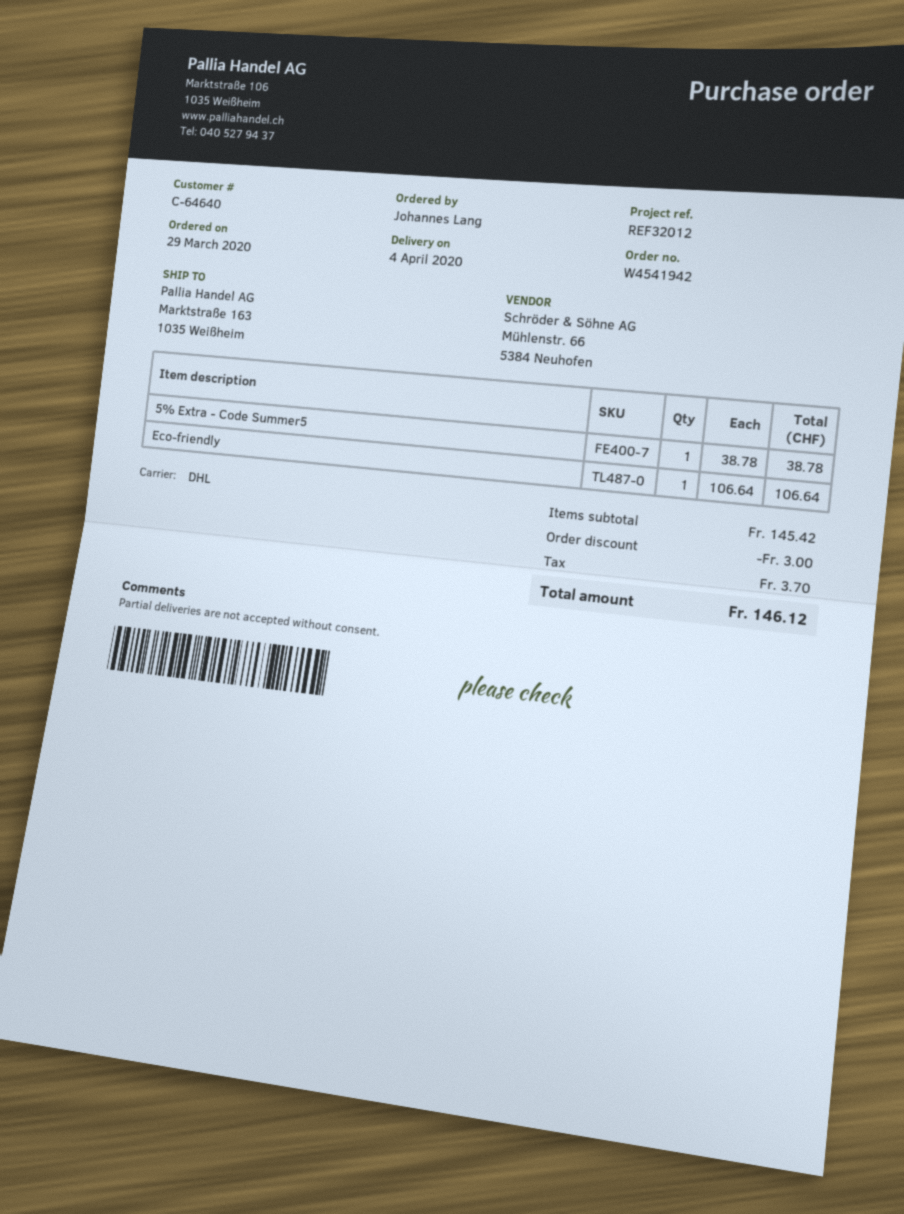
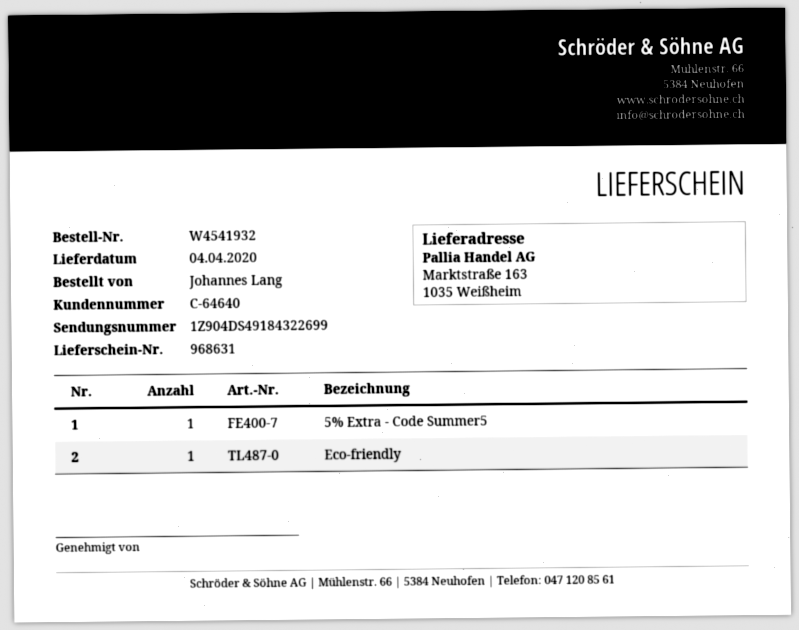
order number: W4541942 -> W4541932

